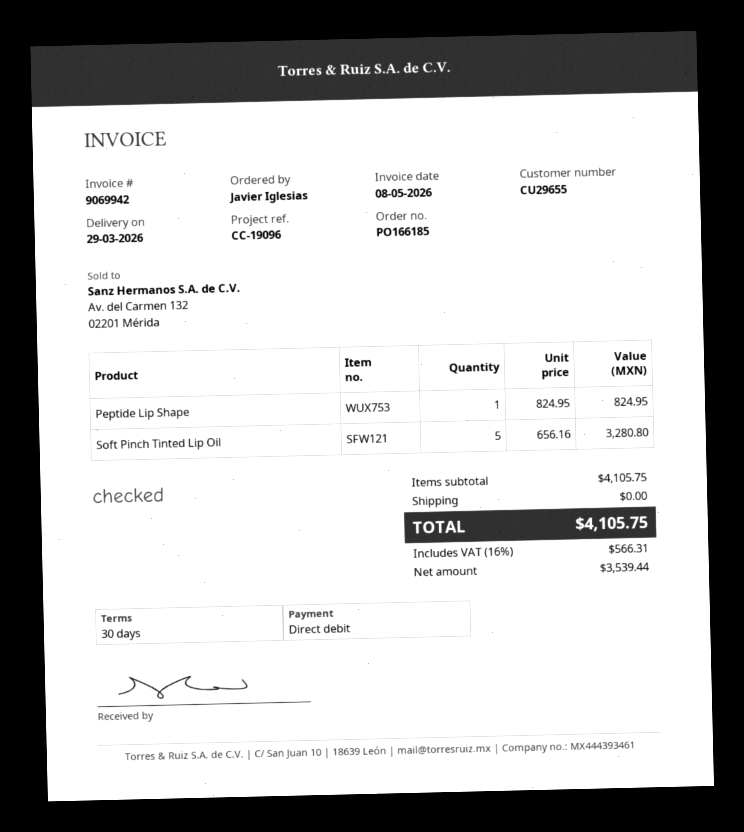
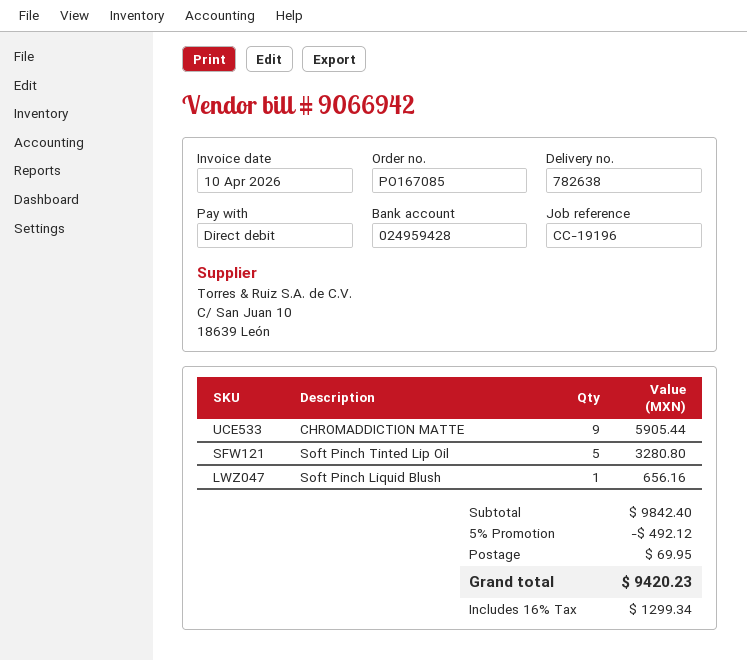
order number: PO166185 -> PO167085
invoice number: 9069942 -> 9066942
invoice date: 2026-05-08 -> 2026-04-10
reference: CC-19096 -> CC-19196
Peptide Lip Shape: 1 for 824.95 -> none
CHROMADDICTION MATTE: none -> 9 for 5905.44
Soft Pinch Liquid Blush: none -> 1 for 656.16
subtotal: 4105.75 -> 9842.40
discount: none -> 5% = 492.12
shipping: 0.00 -> 69.95
tax: 16% = 566.31 -> 16% = 1299.34
total: 4105.75 -> 9420.23

